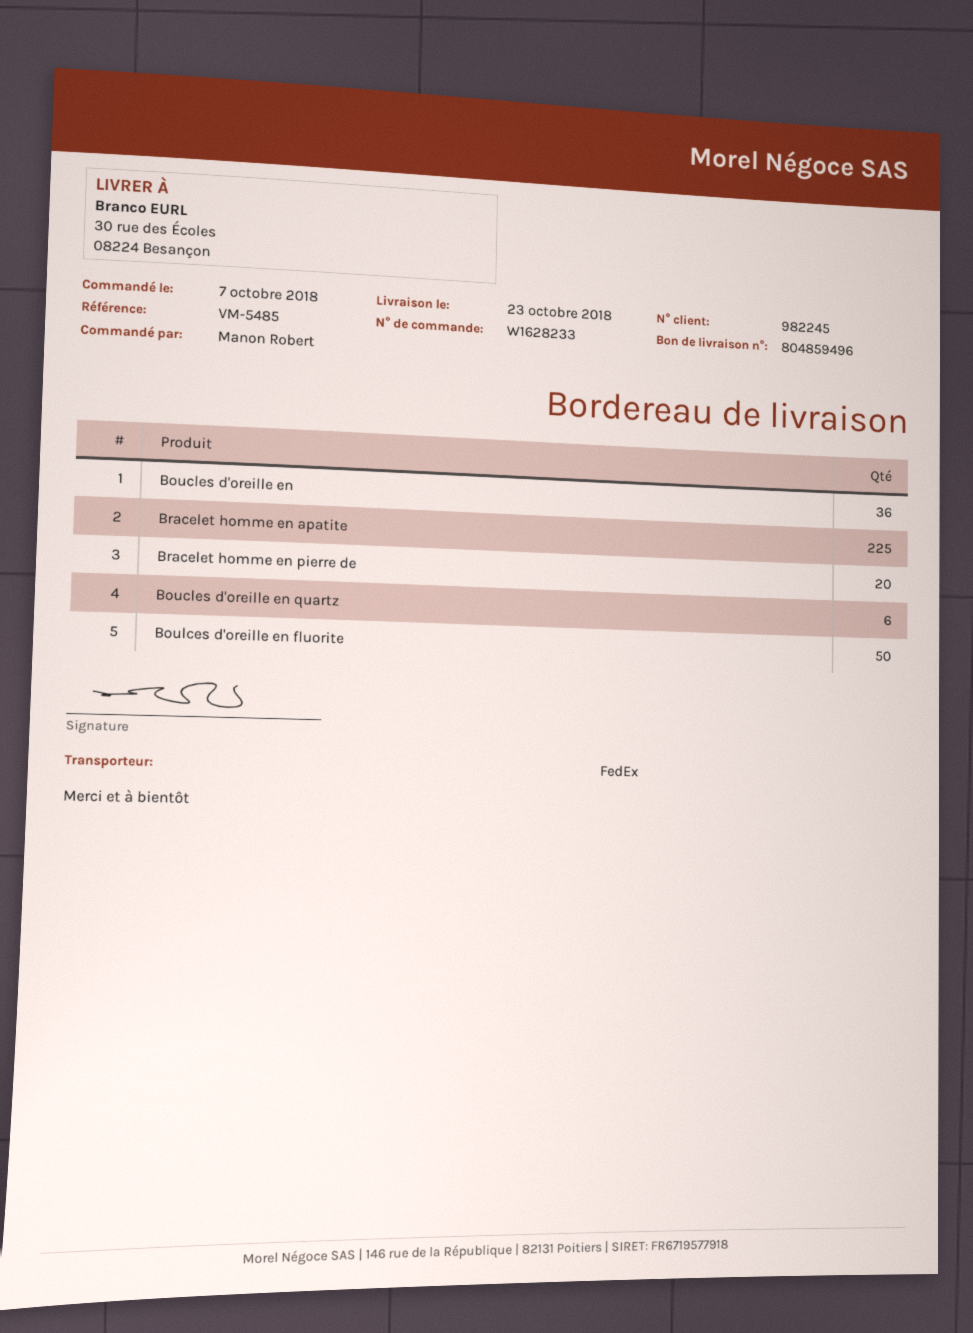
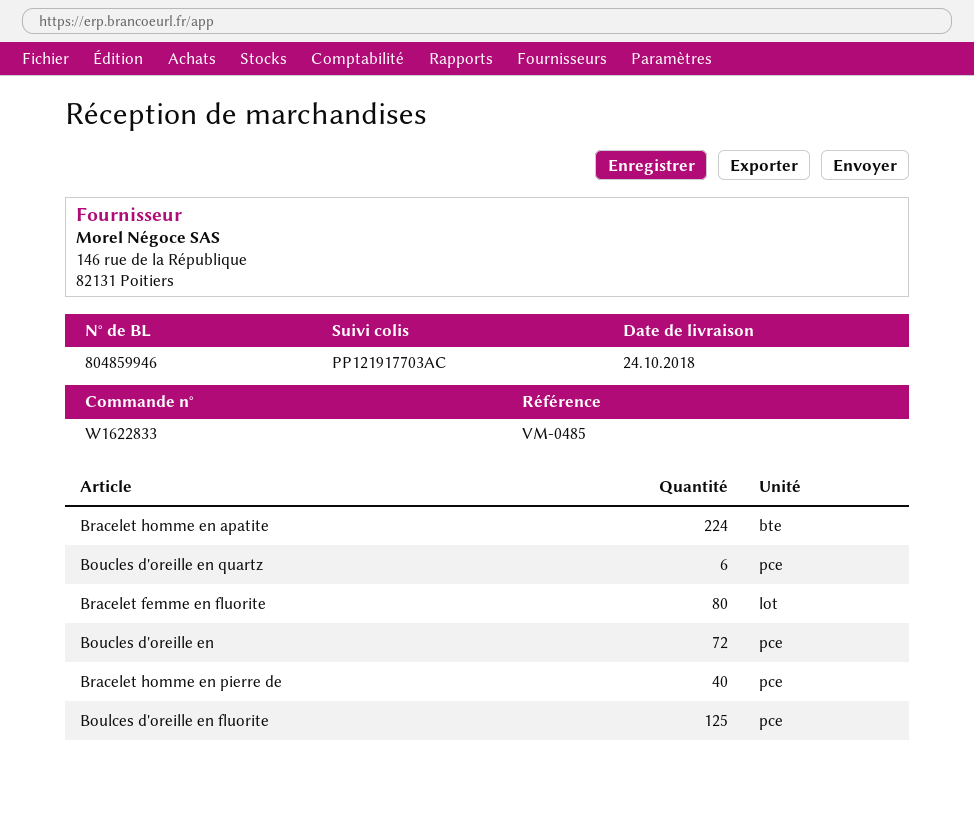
order number: W1628233 -> W1622833
delivery note number: 804859496 -> 804859946
delivery date: 2018-10-23 -> 2018-10-24
reference: VM-5485 -> VM-0485
Boucles d'oreille en: 36 -> 72
Bracelet homme en apatite: 225 -> 224
Bracelet homme en pierre de: 20 -> 40
Boulces d'oreille en fluorite: 50 -> 125
Bracelet femme en fluorite: none -> 80

